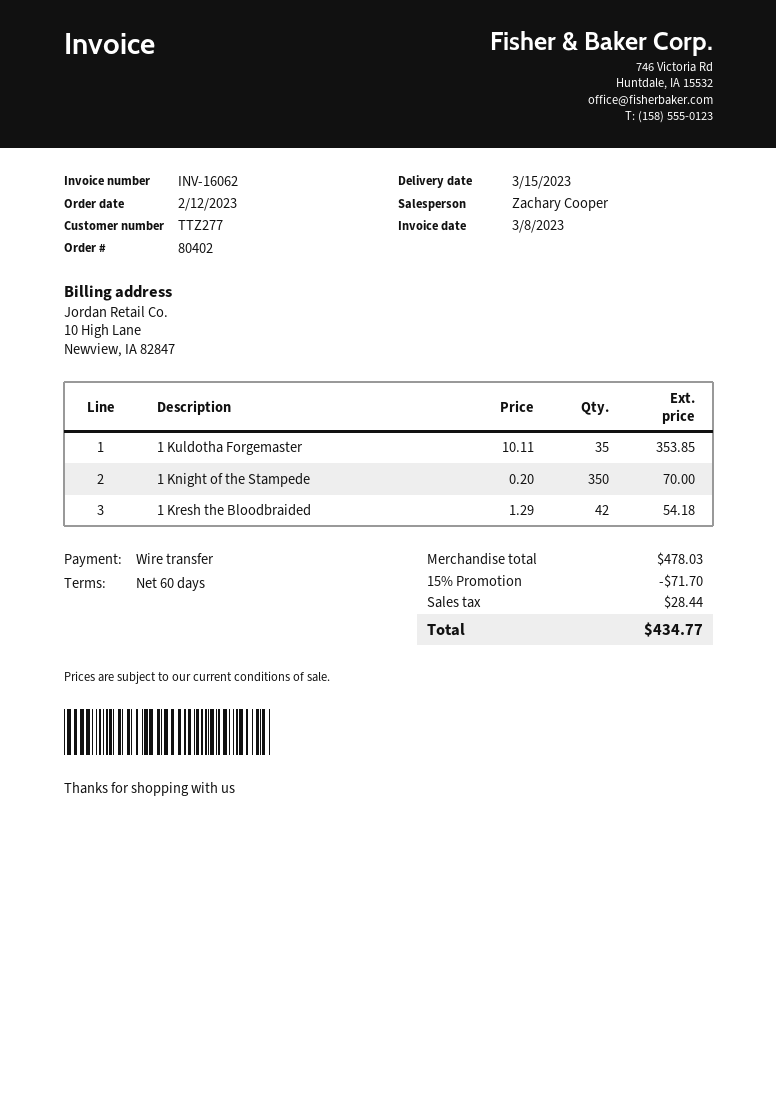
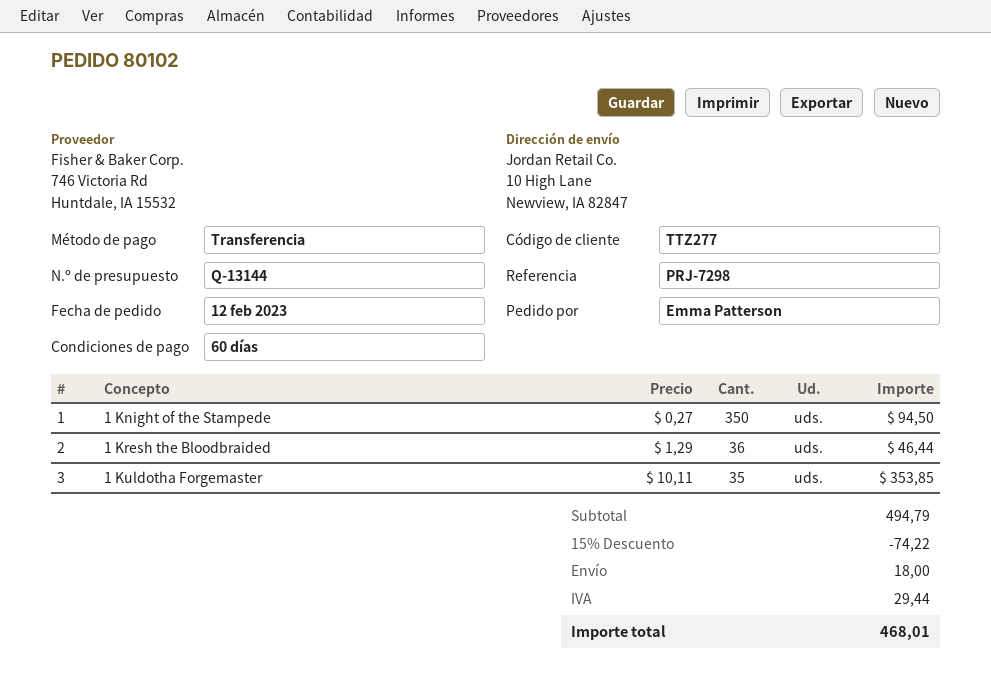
order number: 80402 -> 80102
1 Knight of the Stampede: 350 x 0.20 = 70.00 -> 350 x 0.27 = 94.50
1 Kresh the Bloodbraided: 42 x 1.29 = 54.18 -> 36 x 1.29 = 46.44
subtotal: 478.03 -> 494.79
discount: 15% = 71.70 -> 15% = 74.22
shipping: none -> 18.00
tax: 28.44 -> 29.44
total: 434.77 -> 468.01

